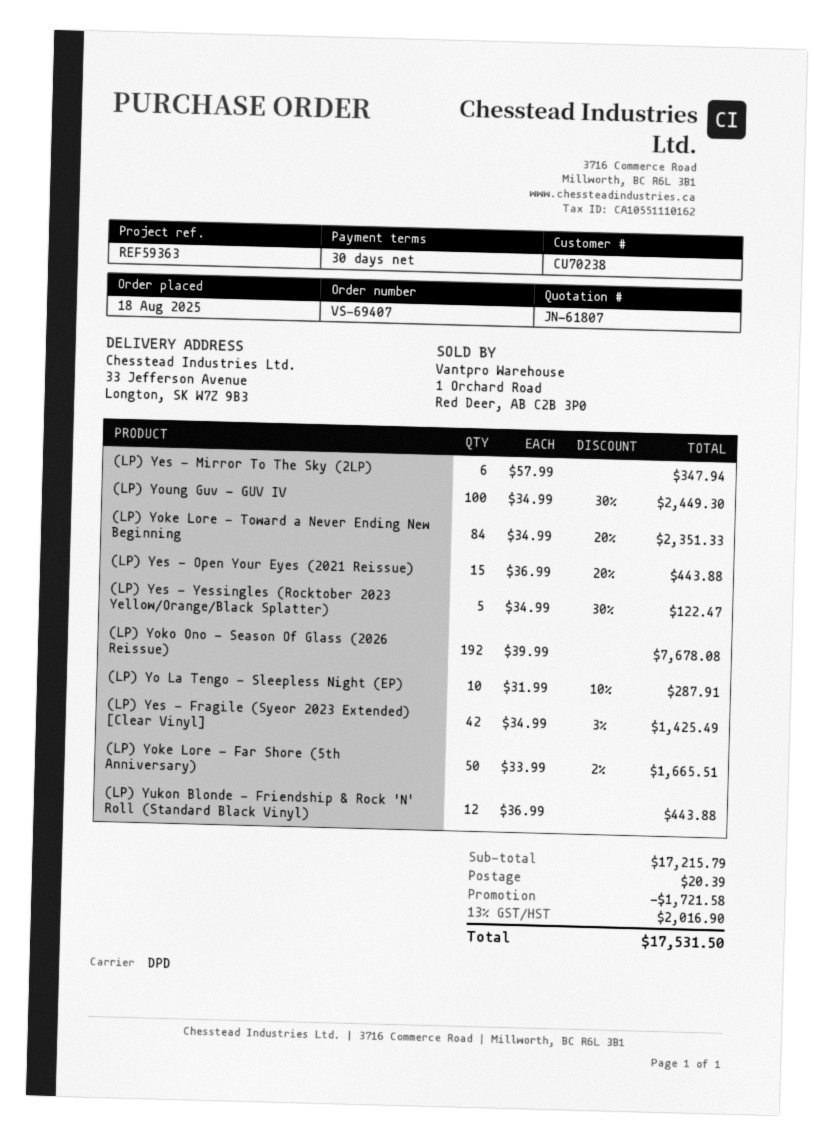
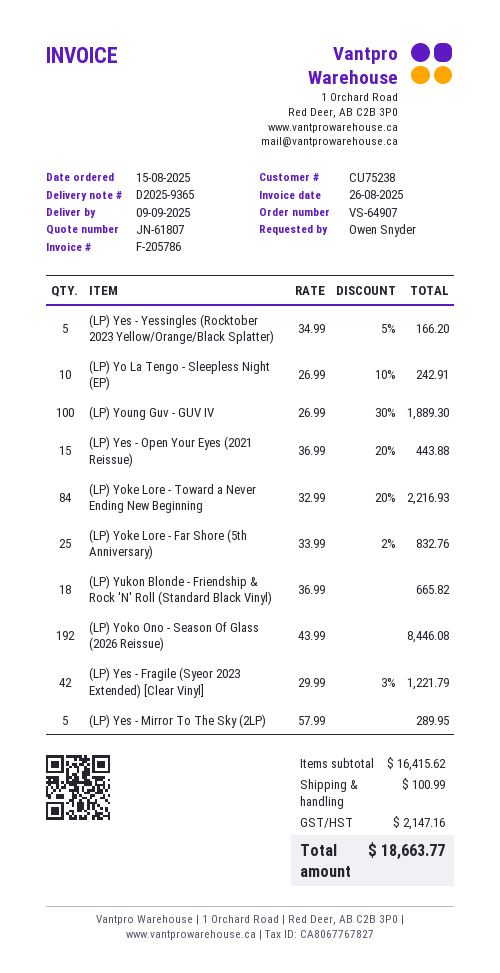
order number: VS-69407 -> VS-64907
order date: 2025-08-18 -> 2025-08-15
customer number: CU70238 -> CU75238
(LP) Yes - Mirror To The Sky (2LP): 6 x 57.99 = 347.94 -> 5 x 57.99 = 289.95
(LP) Young Guv - GUV IV: 100 x 34.99 - 30% = 2449.30 -> 100 x 26.99 - 30% = 1889.30
(LP) Yoke Lore - Toward a Never Ending New Beginning: 84 x 34.99 - 20% = 2351.33 -> 84 x 32.99 - 20% = 2216.93
(LP) Yes - Yessingles (Rocktober 2023 Yellow/Orange/Black Splatter): 5 x 34.99 - 30% = 122.47 -> 5 x 34.99 - 5% = 166.20
(LP) Yoko Ono - Season Of Glass (2026 Reissue): 192 x 39.99 = 7678.08 -> 192 x 43.99 = 8446.08
(LP) Yo La Tengo - Sleepless Night (EP): 10 x 31.99 - 10% = 287.91 -> 10 x 26.99 - 10% = 242.91
(LP) Yes - Fragile (Syeor 2023 Extended) [Clear Vinyl]: 42 x 34.99 - 3% = 1425.49 -> 42 x 29.99 - 3% = 1221.79
(LP) Yoke Lore - Far Shore (5th Anniversary): 50 x 33.99 - 2% = 1665.51 -> 25 x 33.99 - 2% = 832.76
(LP) Yukon Blonde - Friendship & Rock 'N' Roll (Standard Black Vinyl): 12 x 36.99 = 443.88 -> 18 x 36.99 = 665.82
subtotal: 17215.79 -> 16415.62
discount: 1721.58 -> none
shipping: 20.39 -> 100.99
tax: 2016.90 -> 2147.16
total: 17531.50 -> 18663.77

